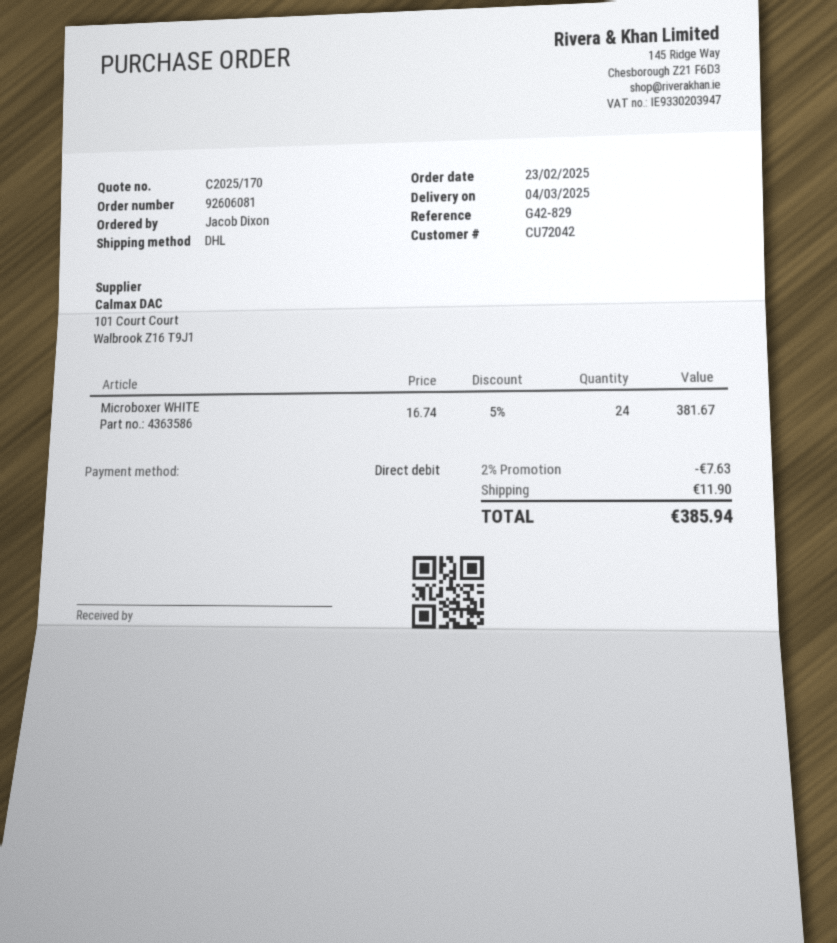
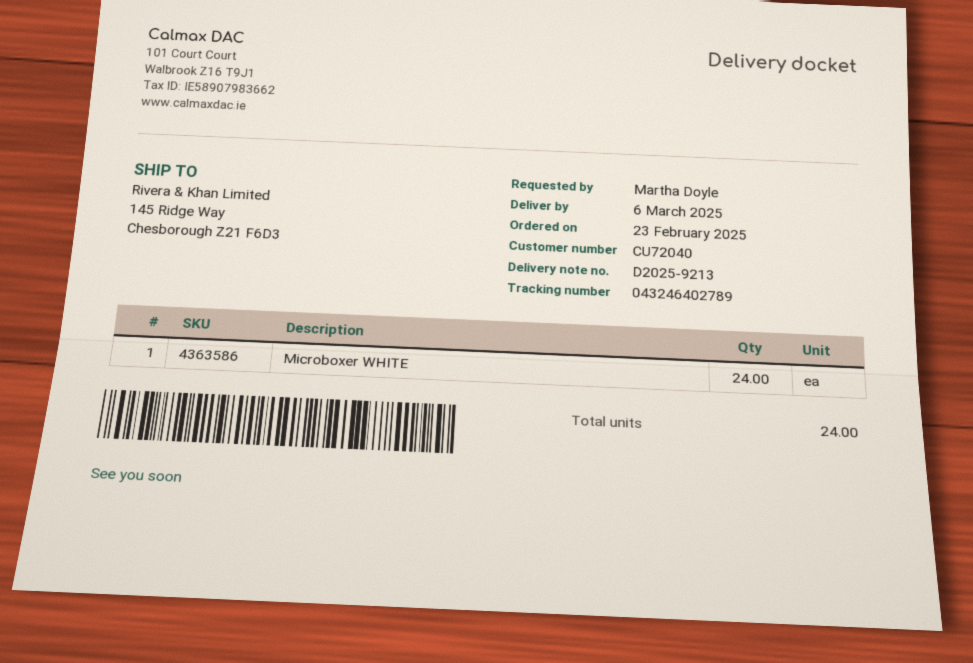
delivery date: 2025-03-04 -> 2025-03-06
customer number: CU72042 -> CU72040
ordered by: Jacob Dixon -> Martha Doyle

